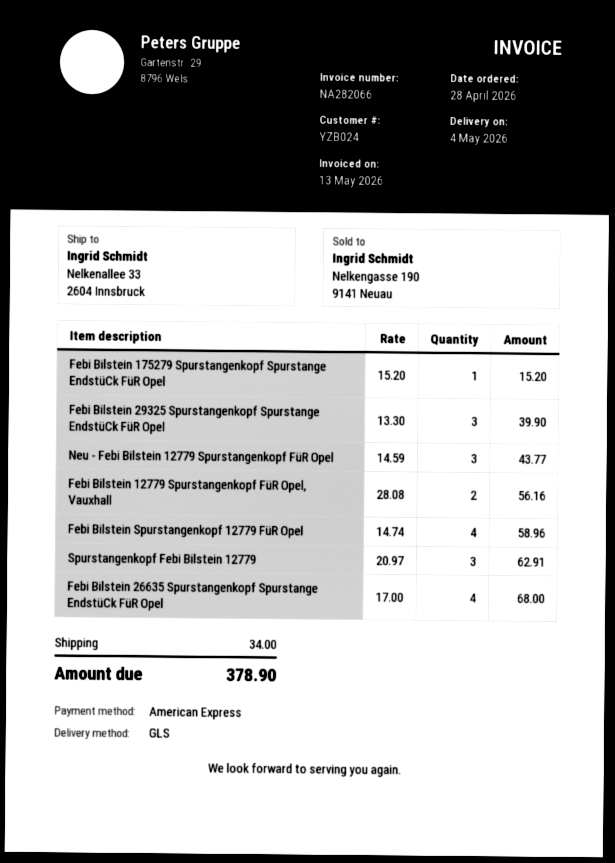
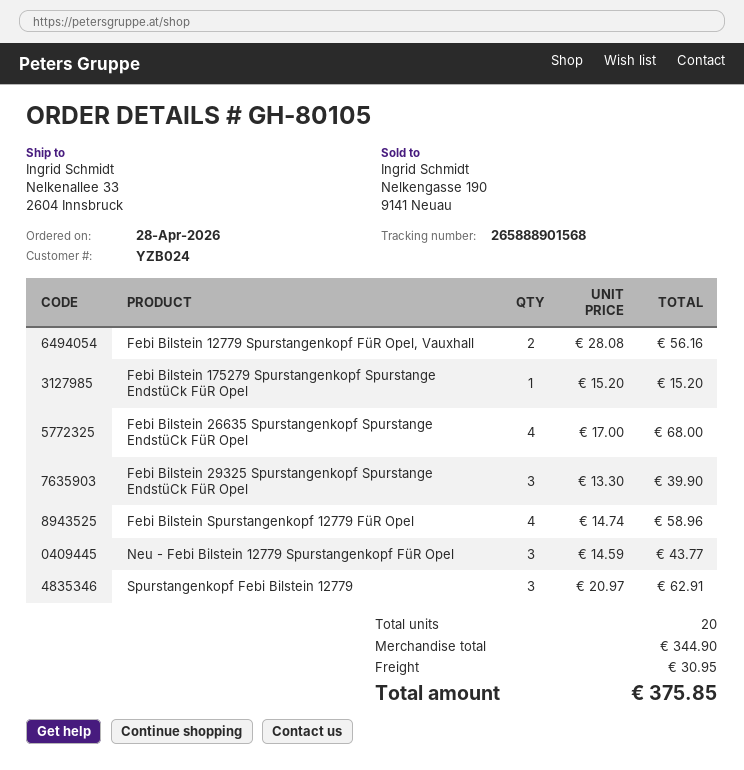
shipping: 34.00 -> 30.95
total: 378.90 -> 375.85

